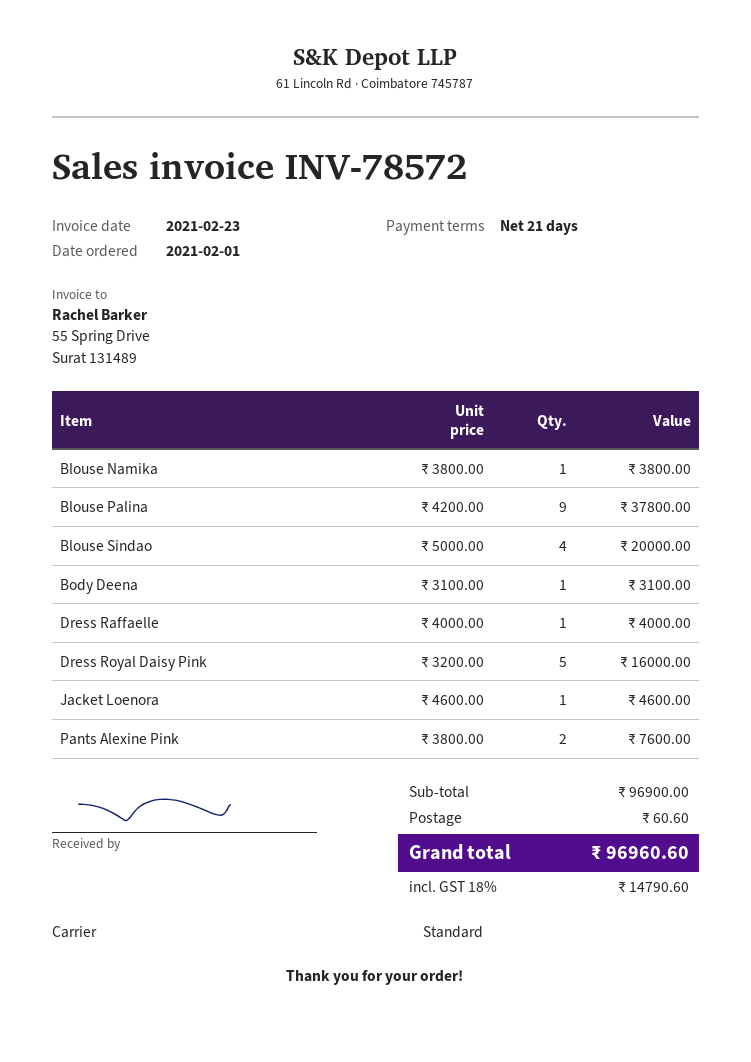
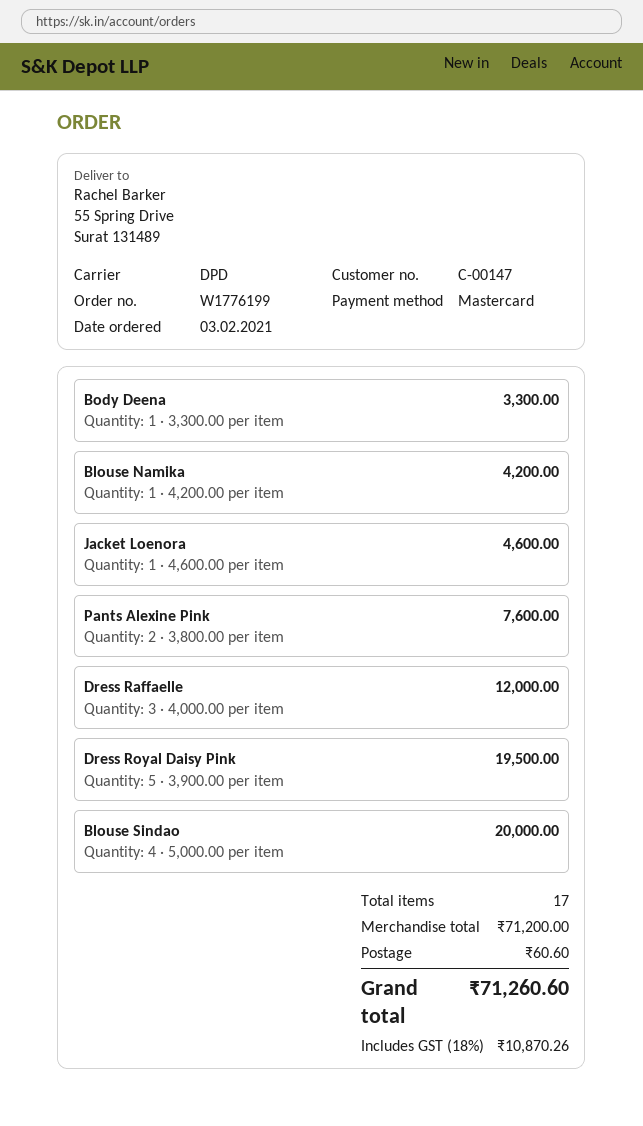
order date: 2021-02-01 -> 2021-02-03
shipping method: standard -> DPD
Blouse Namika: 1 x 3800.00 = 3800.00 -> 1 x 4200.00 = 4200.00
Blouse Palina: 9 x 4200.00 = 37800.00 -> none
Body Deena: 1 x 3100.00 = 3100.00 -> 1 x 3300.00 = 3300.00
Dress Raffaelle: 1 x 4000.00 = 4000.00 -> 3 x 4000.00 = 12000.00
Dress Royal Daisy Pink: 5 x 3200.00 = 16000.00 -> 5 x 3900.00 = 19500.00
subtotal: 96900.00 -> 71200.00
tax: 18% = 14790.60 -> 18% = 10870.26
total: 96960.60 -> 71260.60

